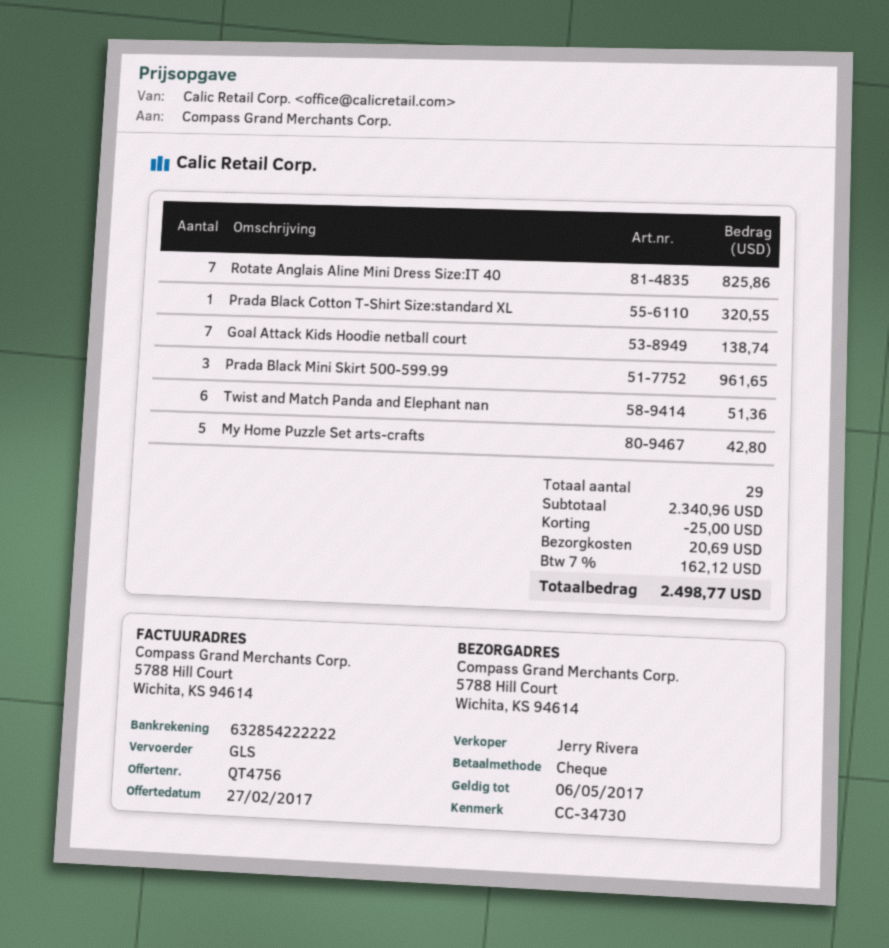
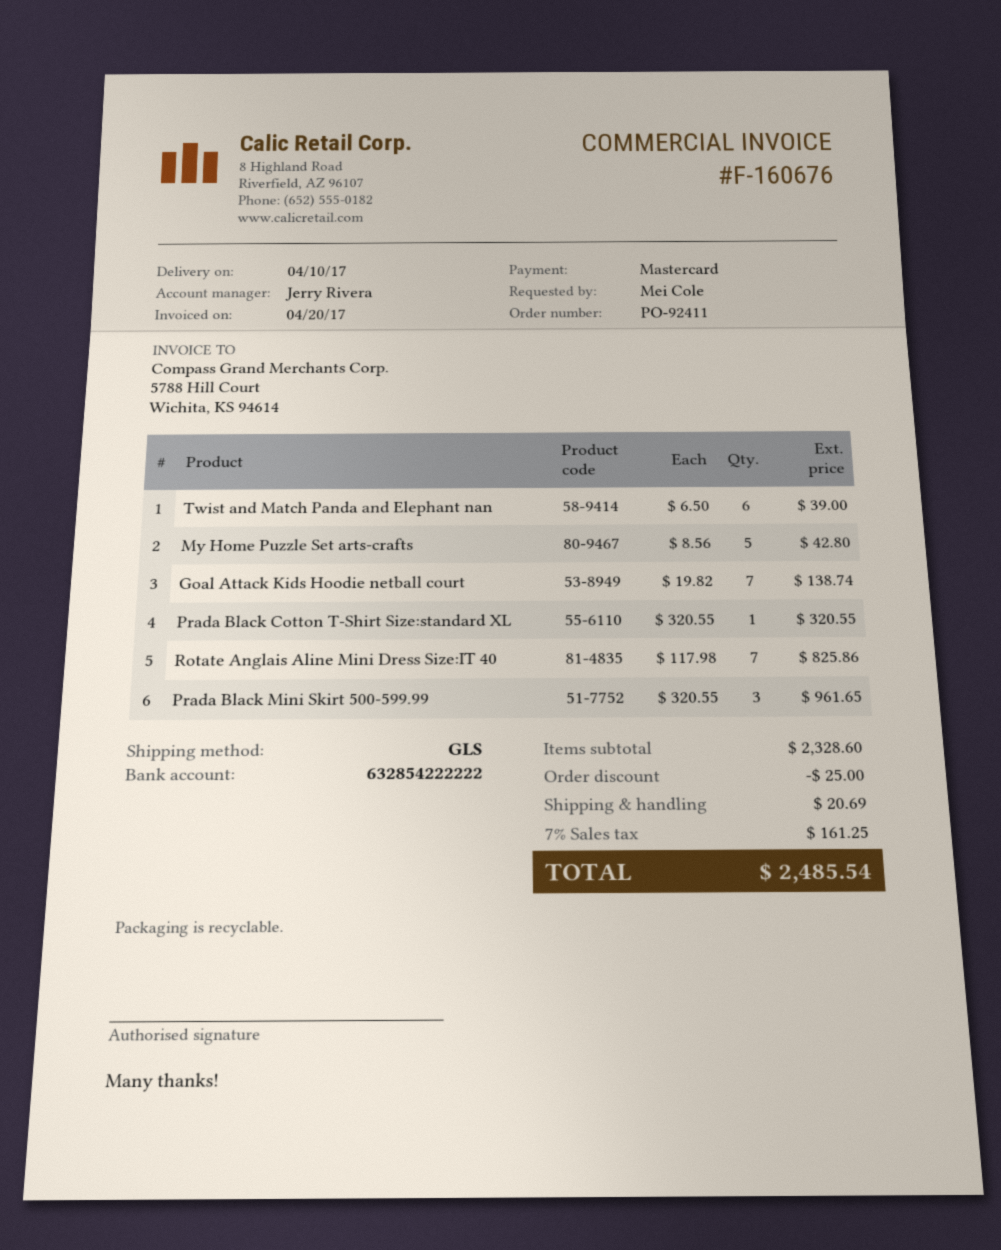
payment method: cheque -> Mastercard
Twist and Match Panda and Elephant nan: 6 for 51.36 -> 6 for 39.00
subtotal: 2340.96 -> 2328.60
tax: 7% = 162.12 -> 7% = 161.25
total: 2498.77 -> 2485.54

